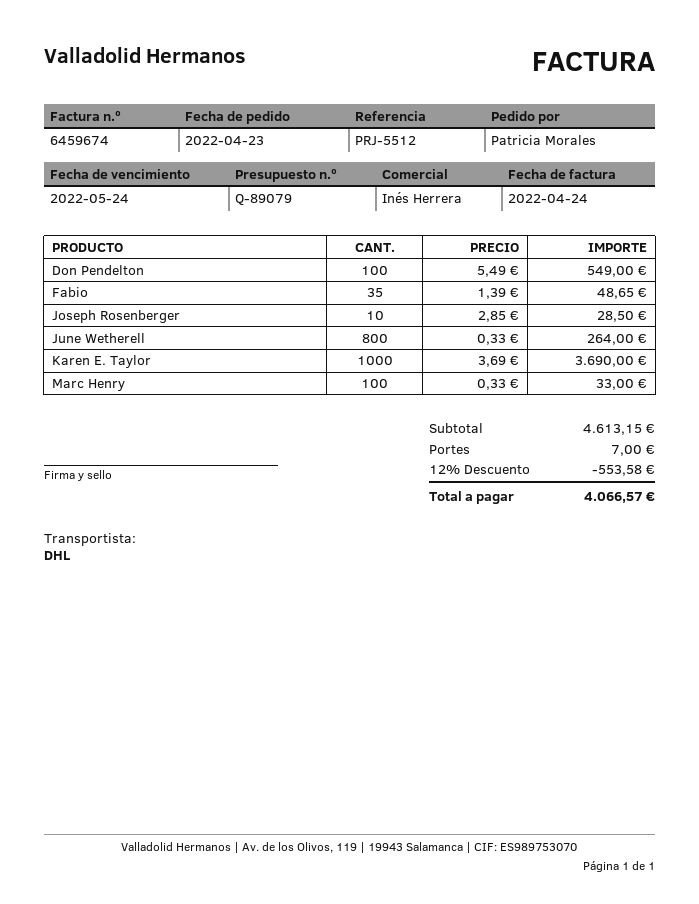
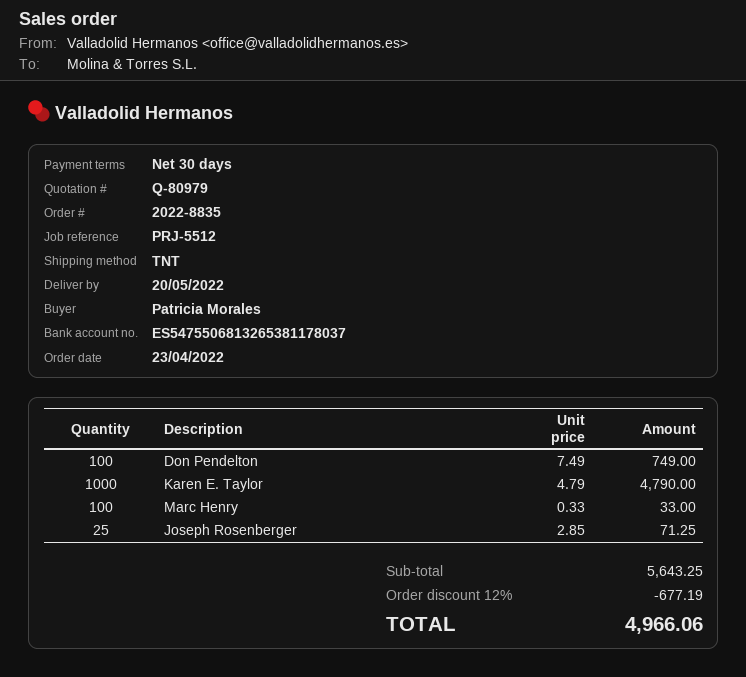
quote number: Q-89079 -> Q-80979
shipping method: DHL -> TNT
Don Pendelton: 100 x 5.49 = 549.00 -> 100 x 7.49 = 749.00
Fabio: 35 x 1.39 = 48.65 -> none
Joseph Rosenberger: 10 x 2.85 = 28.50 -> 25 x 2.85 = 71.25
June Wetherell: 800 x 0.33 = 264.00 -> none
Karen E. Taylor: 1000 x 3.69 = 3690.00 -> 1000 x 4.79 = 4790.00
subtotal: 4613.15 -> 5643.25
discount: 12% = 553.58 -> 12% = 677.19
shipping: 7.00 -> none
total: 4066.57 -> 4966.06

